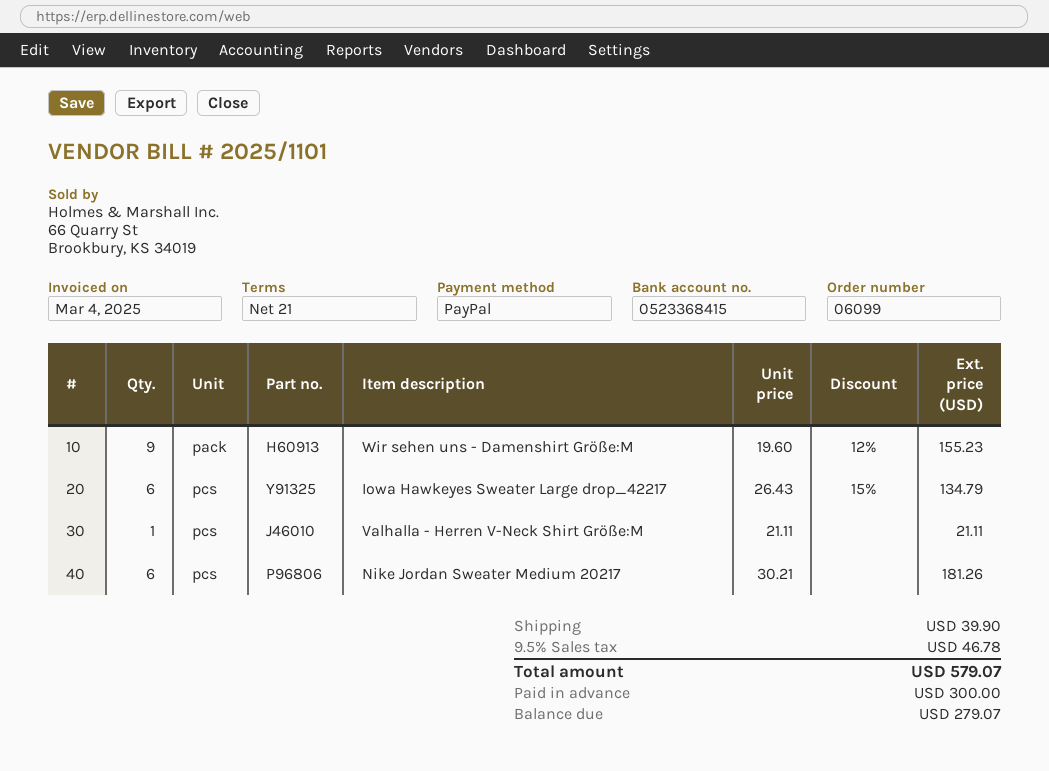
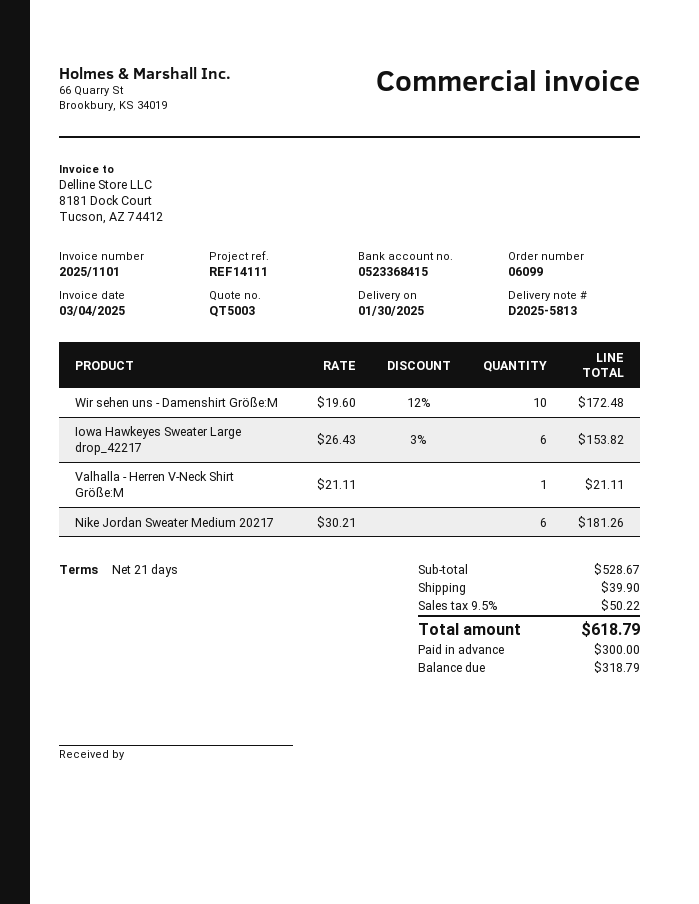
Wir sehen uns - Damenshirt Größe:M: 9 x 19.60 - 12% = 155.23 -> 10 x 19.60 - 12% = 172.48
Iowa Hawkeyes Sweater Large drop_42217: 6 x 26.43 - 15% = 134.79 -> 6 x 26.43 - 3% = 153.82
tax: 9.5% = 46.78 -> 9.5% = 50.22
total: 579.07 -> 618.79
balance: 279.07 -> 318.79

